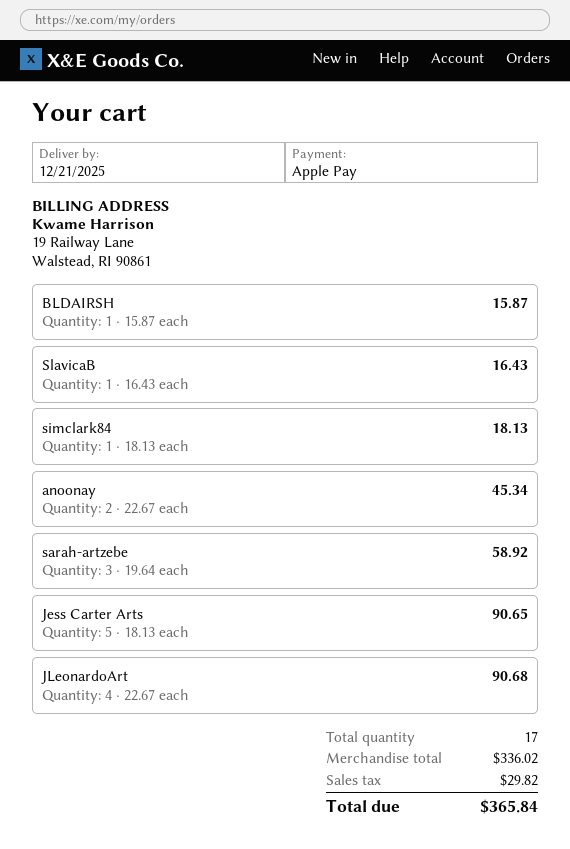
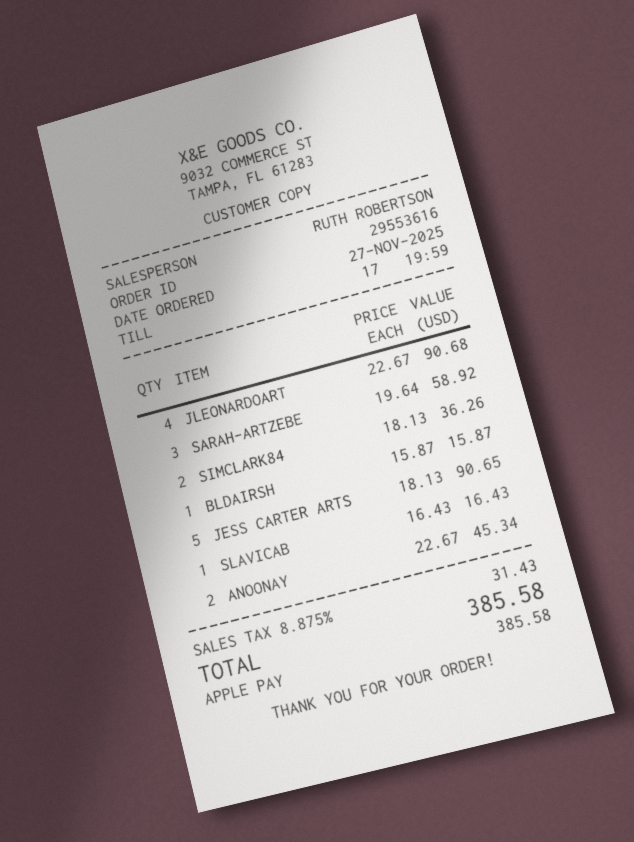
simclark84: 1 x 18.13 = 18.13 -> 2 x 18.13 = 36.26
tax: 29.82 -> 31.43
total: 365.84 -> 385.58

